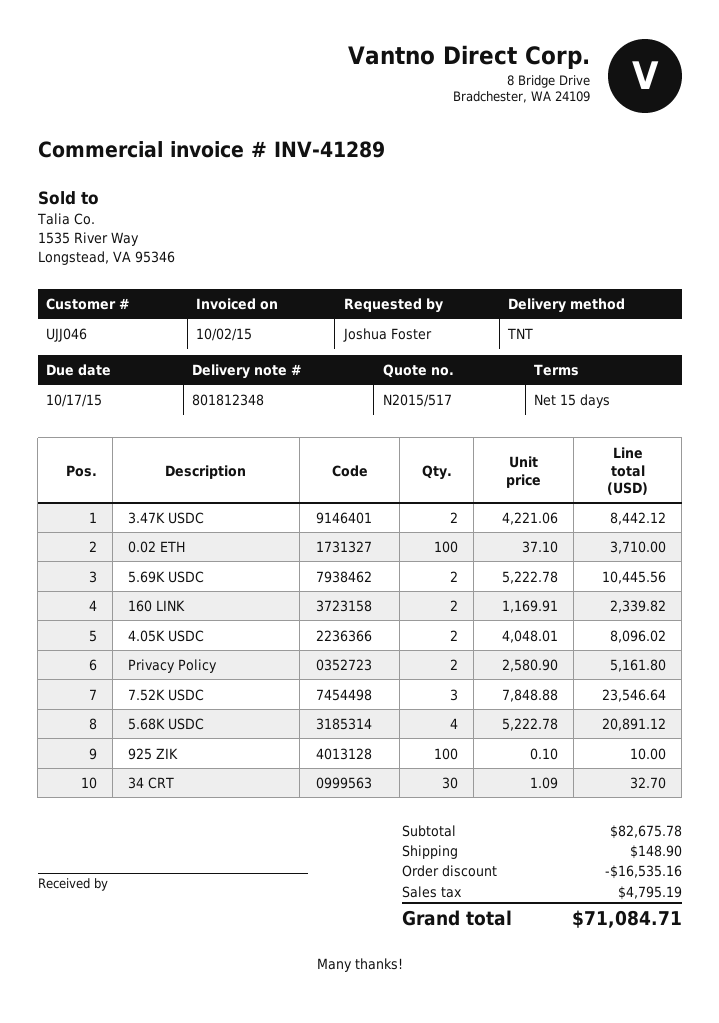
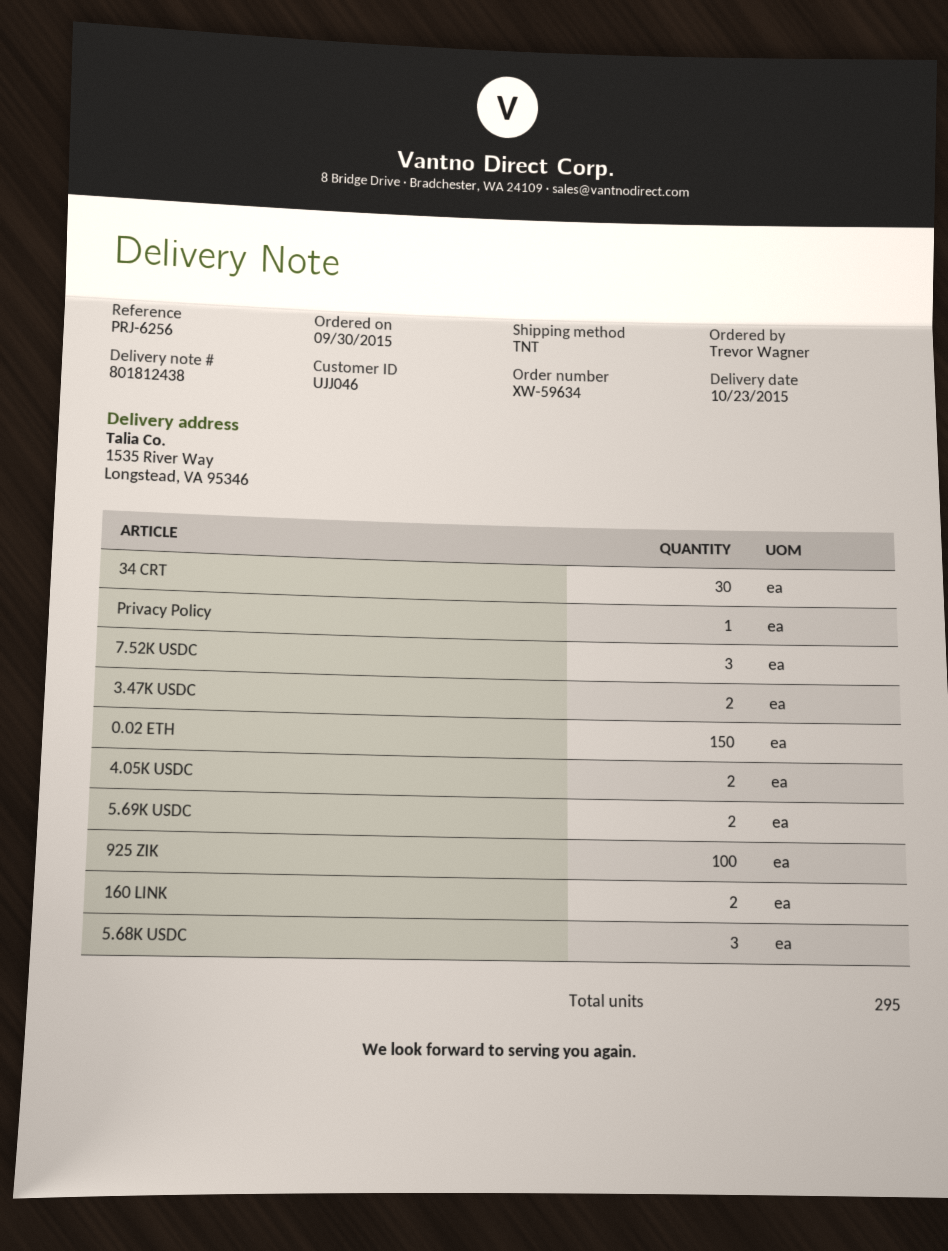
delivery note number: 801812348 -> 801812438
ordered by: Joshua Foster -> Trevor Wagner
0.02 ETH: 100 -> 150
Privacy Policy: 2 -> 1
5.68K USDC: 4 -> 3

